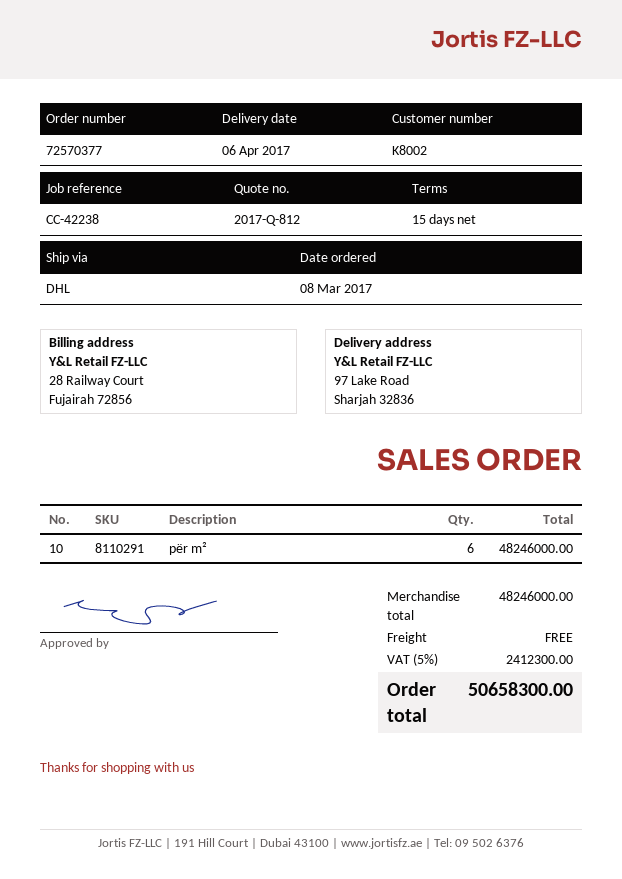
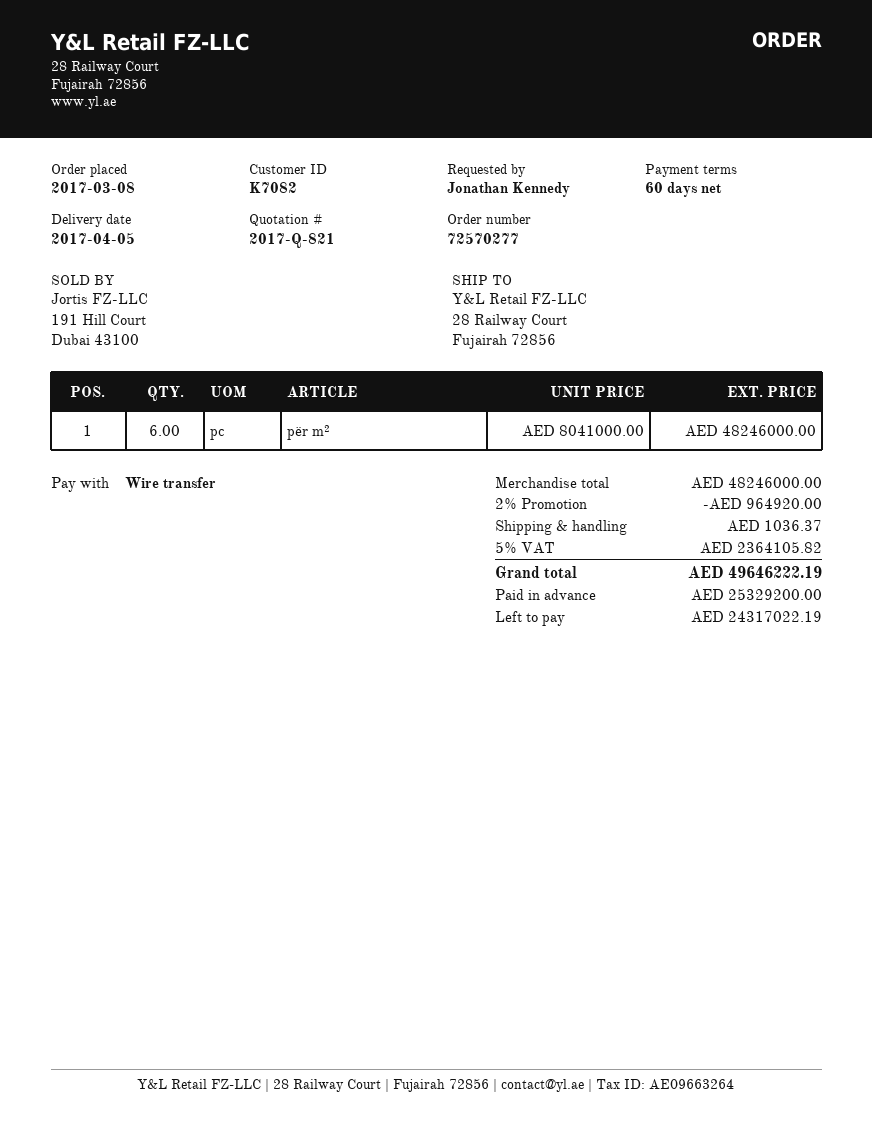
quote number: 2017-Q-812 -> 2017-Q-821
order number: 72570377 -> 72570277
delivery date: 2017-04-06 -> 2017-04-05
payment terms: 15 days -> 60 days
customer number: K8002 -> K7082
ship to: 97 Lake Road, Sharjah 32836 -> 28 Railway Court, Fujairah 72856
discount: none -> 2% = 964920.00
shipping: 0.00 -> 1036.37
tax: 5% = 2412300.00 -> 5% = 2364105.82
total: 50658300.00 -> 49646222.19

